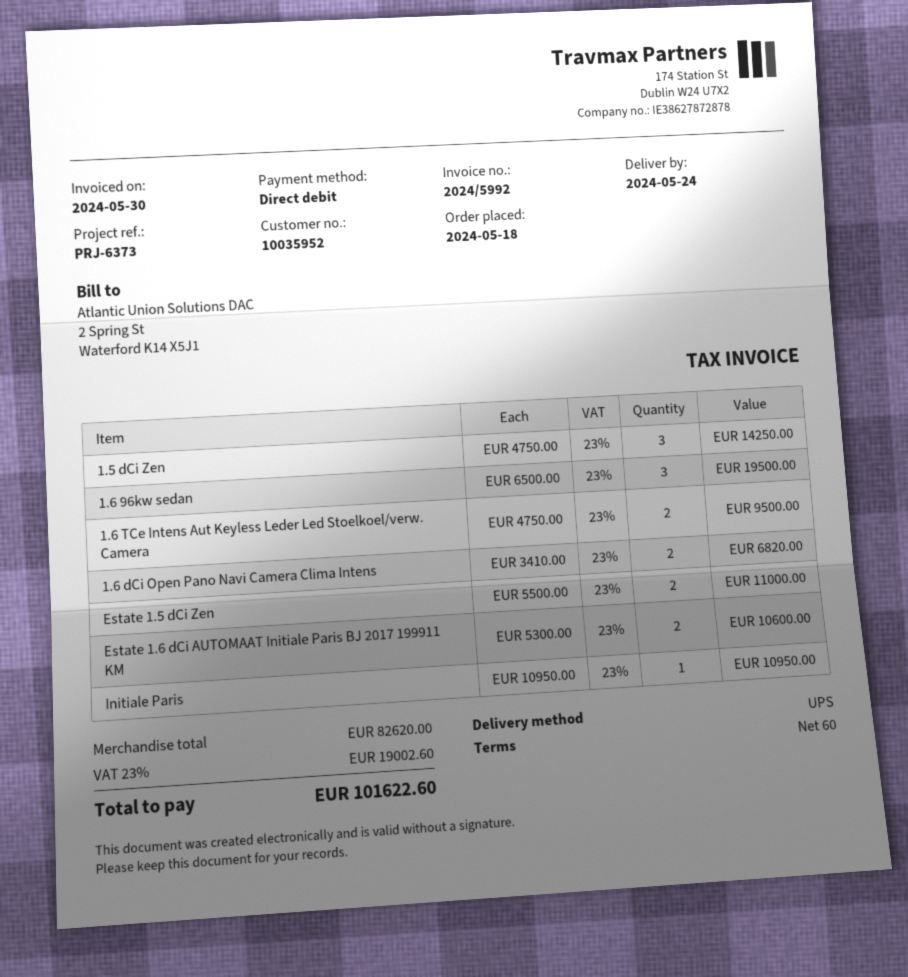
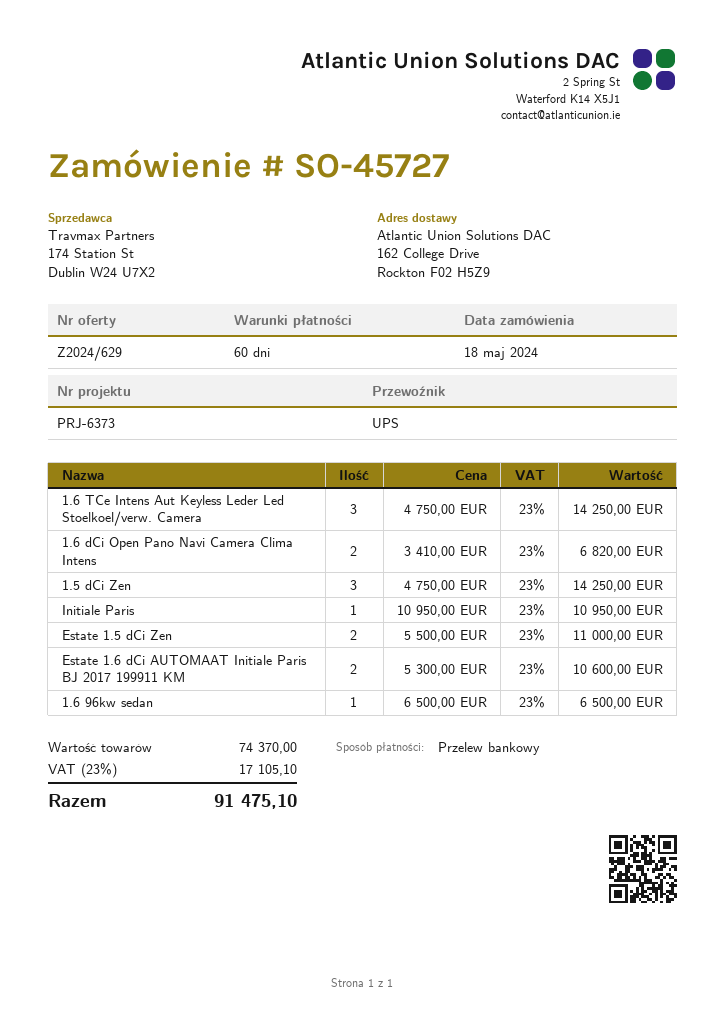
payment method: direct debit -> bank transfer
1.6 96kw sedan: 3 x 6500.00 = 19500.00 -> 1 x 6500.00 = 6500.00
1.6 TCe Intens Aut Keyless Leder Led Stoelkoel/verw. Camera: 2 x 4750.00 = 9500.00 -> 3 x 4750.00 = 14250.00
subtotal: 82620.00 -> 74370.00
tax: 23% = 19002.60 -> 23% = 17105.10
total: 101622.60 -> 91475.10

